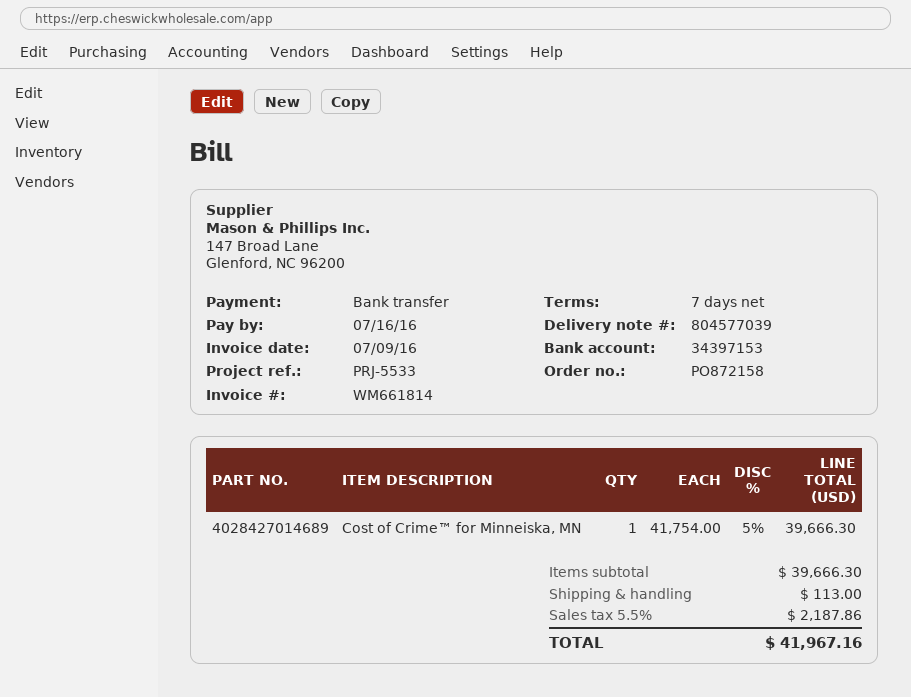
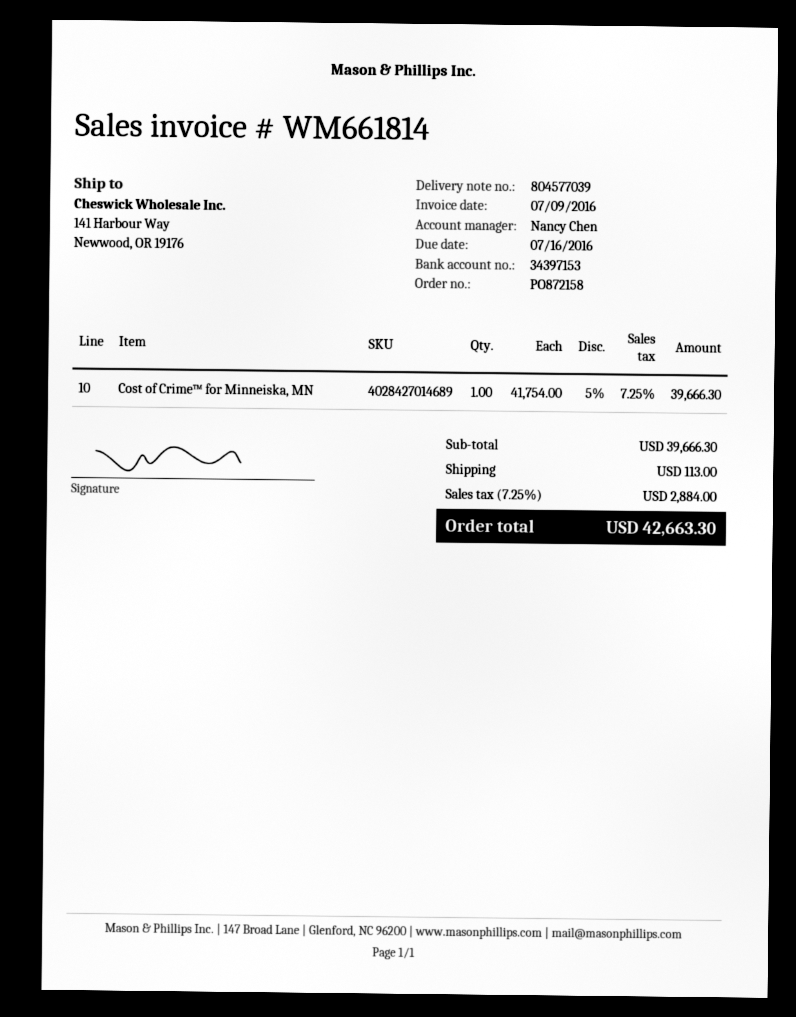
tax: 5.5% = 2187.86 -> 7.25% = 2884.00
total: 41967.16 -> 42663.30

